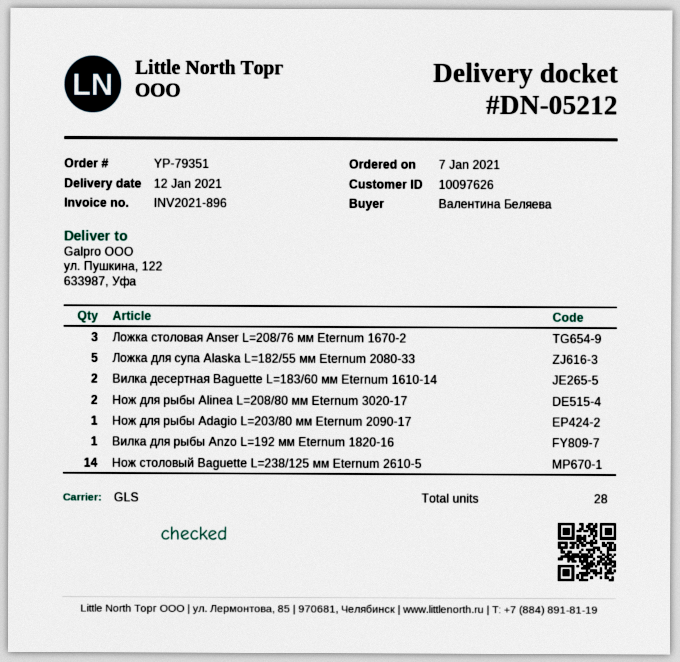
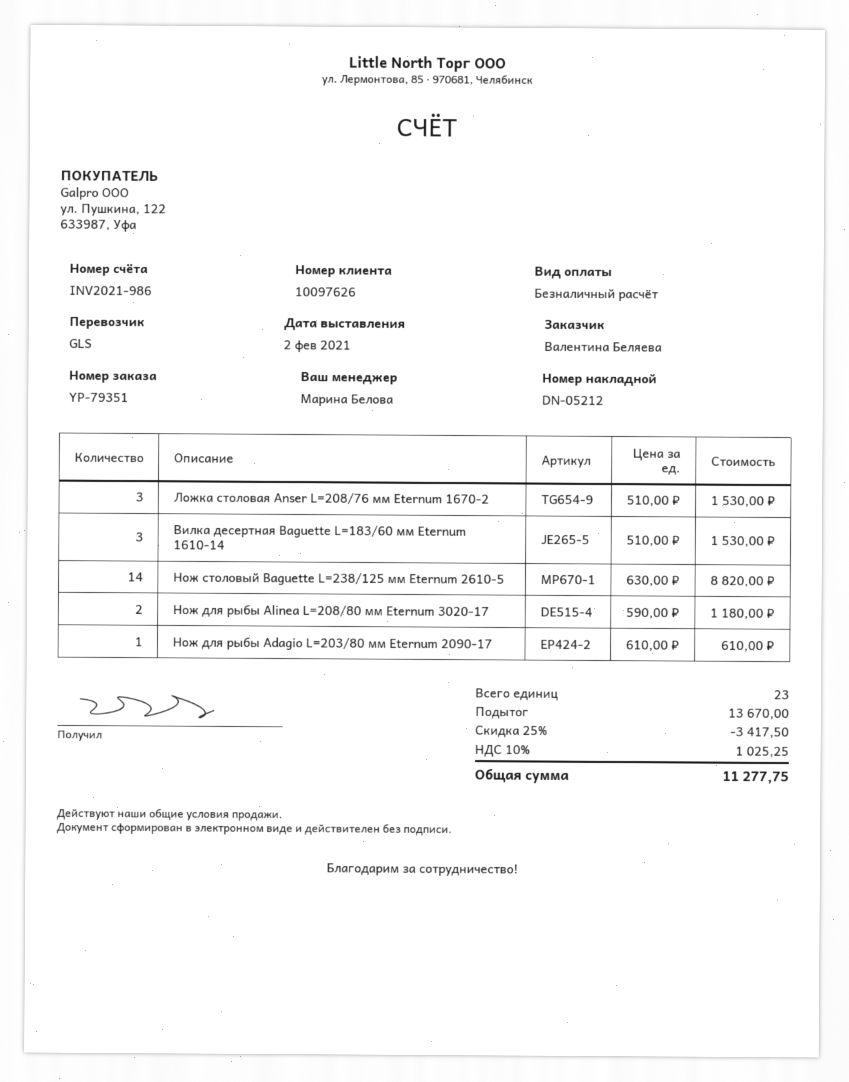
invoice number: INV2021-896 -> INV2021-986
Ложка для супа Alaska L=182/55 мм Eternum 2080-33: 5 -> none
Вилка десертная Baguette L=183/60 мм Eternum 1610-14: 2 -> 3
Вилка для рыбы Anzo L=192 мм Eternum 1820-16: 1 -> none
total quantity: 28 -> 23

